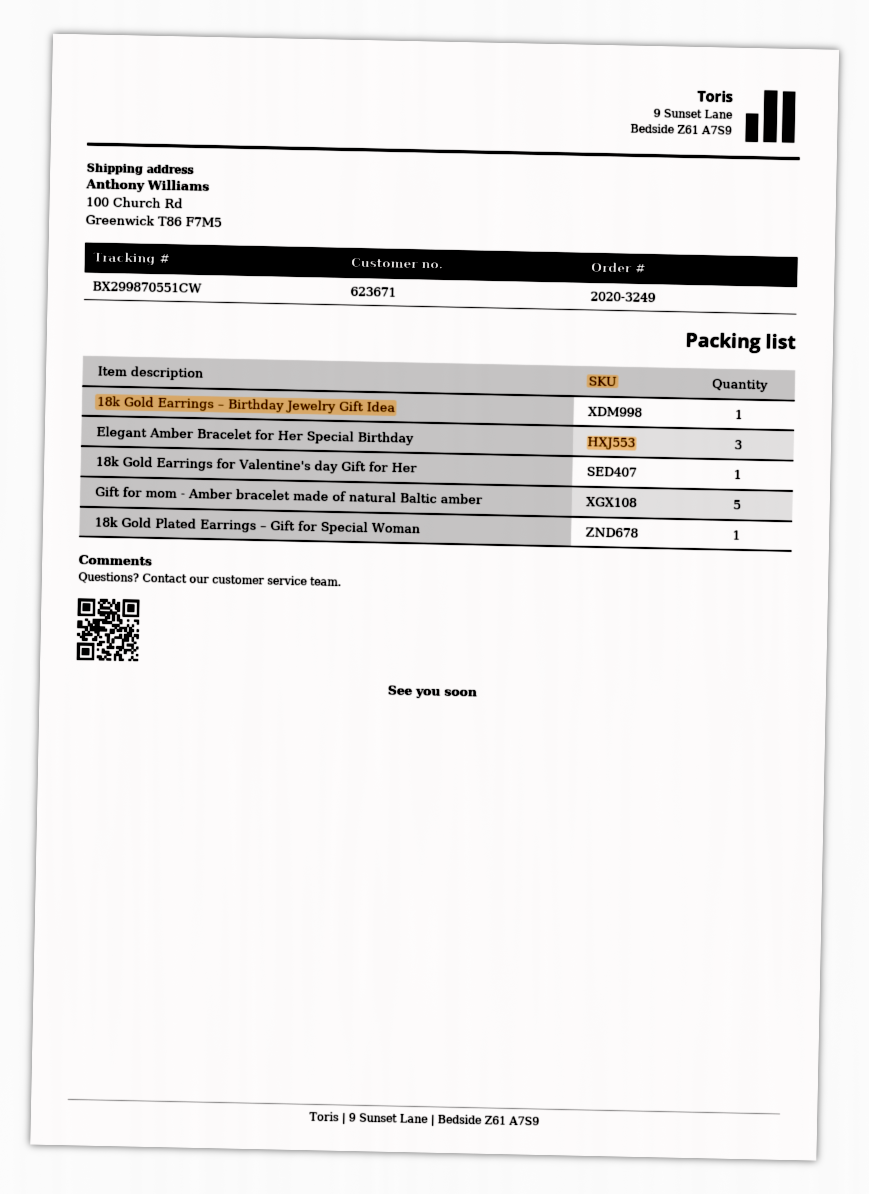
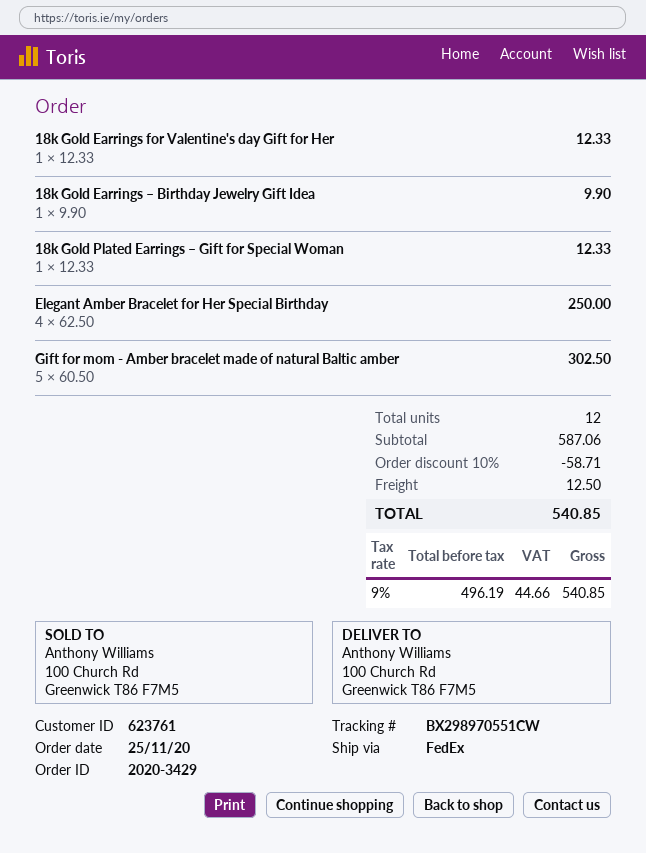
order number: 2020-3249 -> 2020-3429
customer number: 623671 -> 623761
tracking number: BX299870551CW -> BX298970551CW
Elegant Amber Bracelet for Her Special Birthday: 3 -> 4

